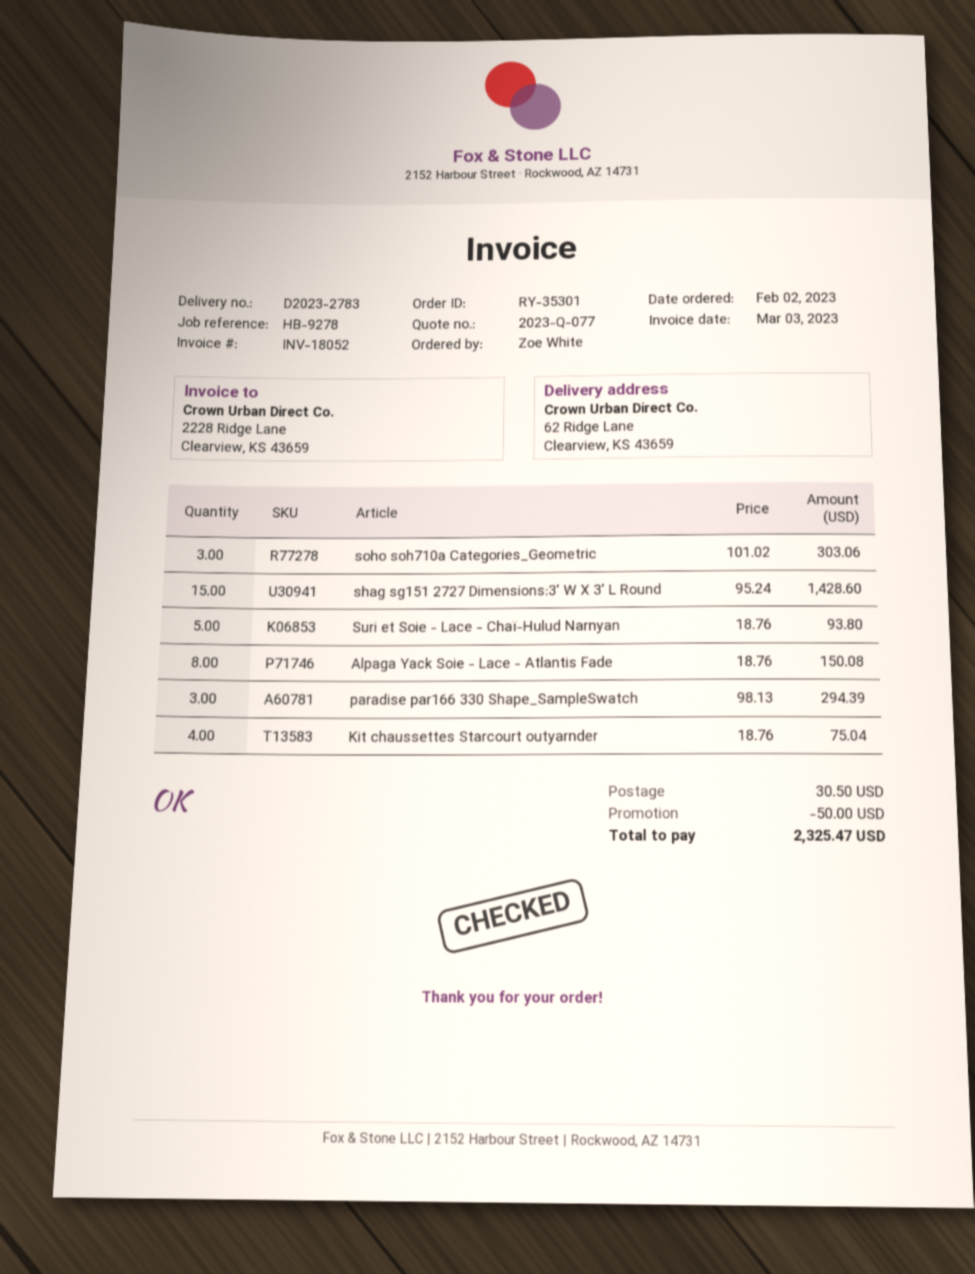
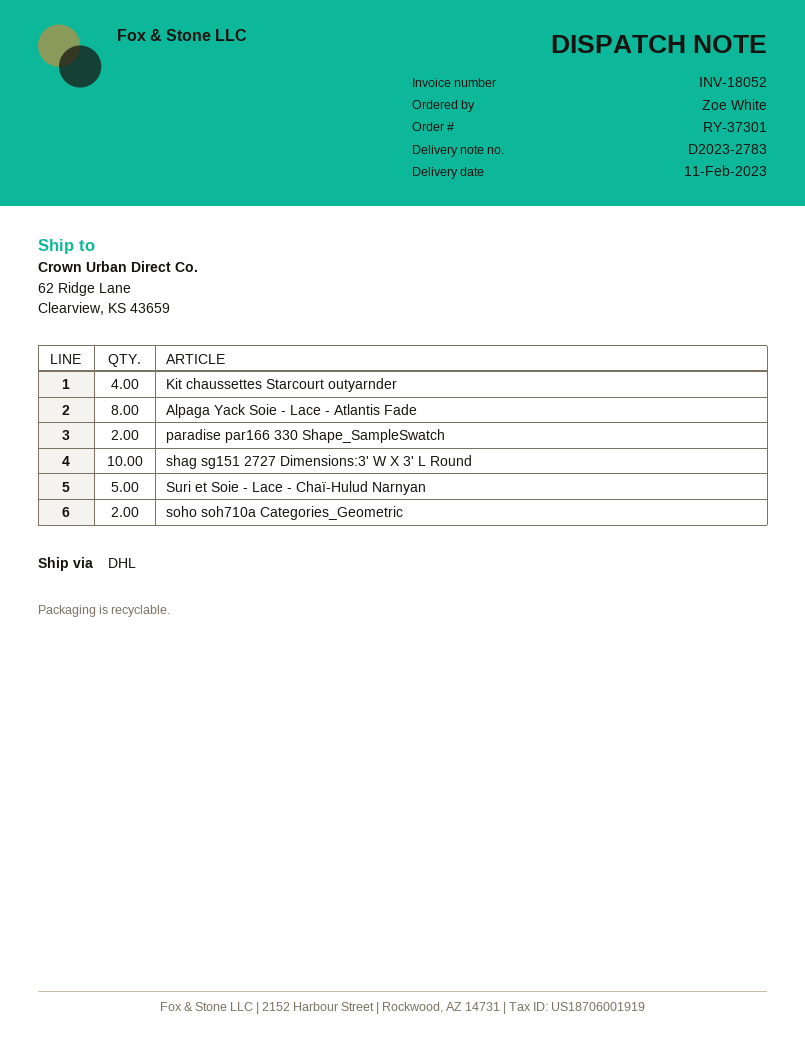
order number: RY-35301 -> RY-37301
soho soh710a Categories_Geometric: 3 -> 2
shag sg151 2727 Dimensions:3' W X 3' L Round: 15 -> 10
paradise par166 330 Shape_SampleSwatch: 3 -> 2

